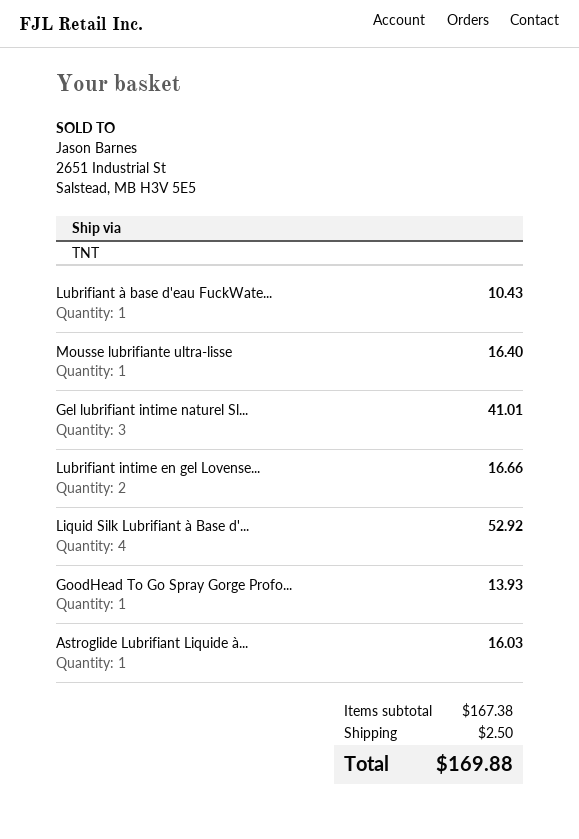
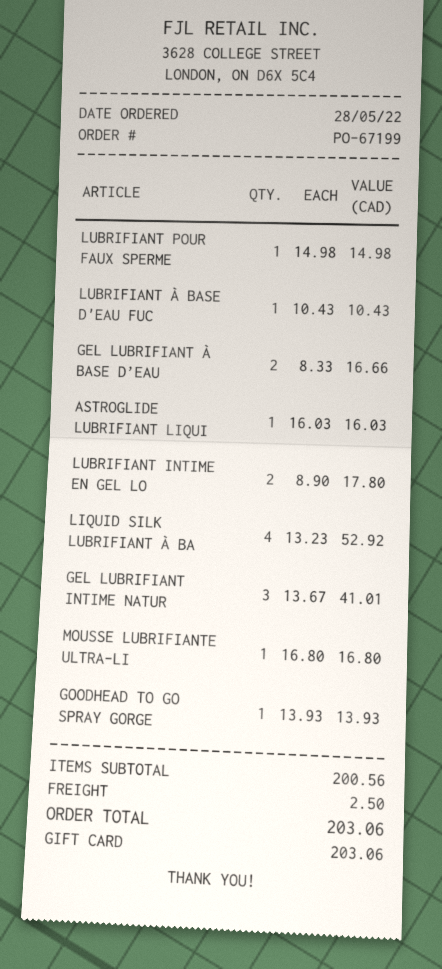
Mousse lubrifiante ultra-lisse: 1 for 16.40 -> 1 for 16.80
Lubrifiant intime en gel Lovense...: 2 for 16.66 -> 2 for 17.80
LUBRIFIANT POUR FAUX SPERME: none -> 1 for 14.98
GEL LUBRIFIANT À BASE D’EAU: none -> 2 for 16.66
subtotal: 167.38 -> 200.56
total: 169.88 -> 203.06

